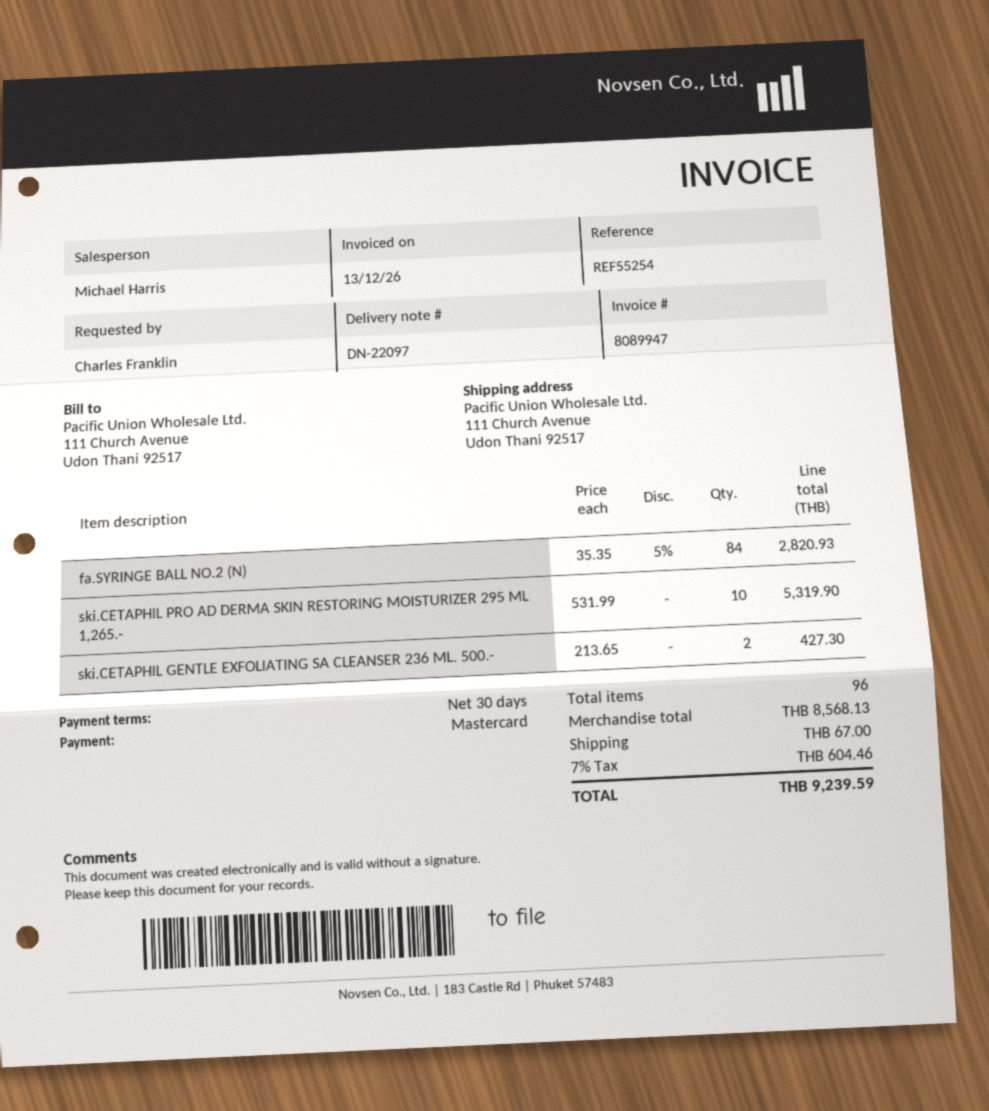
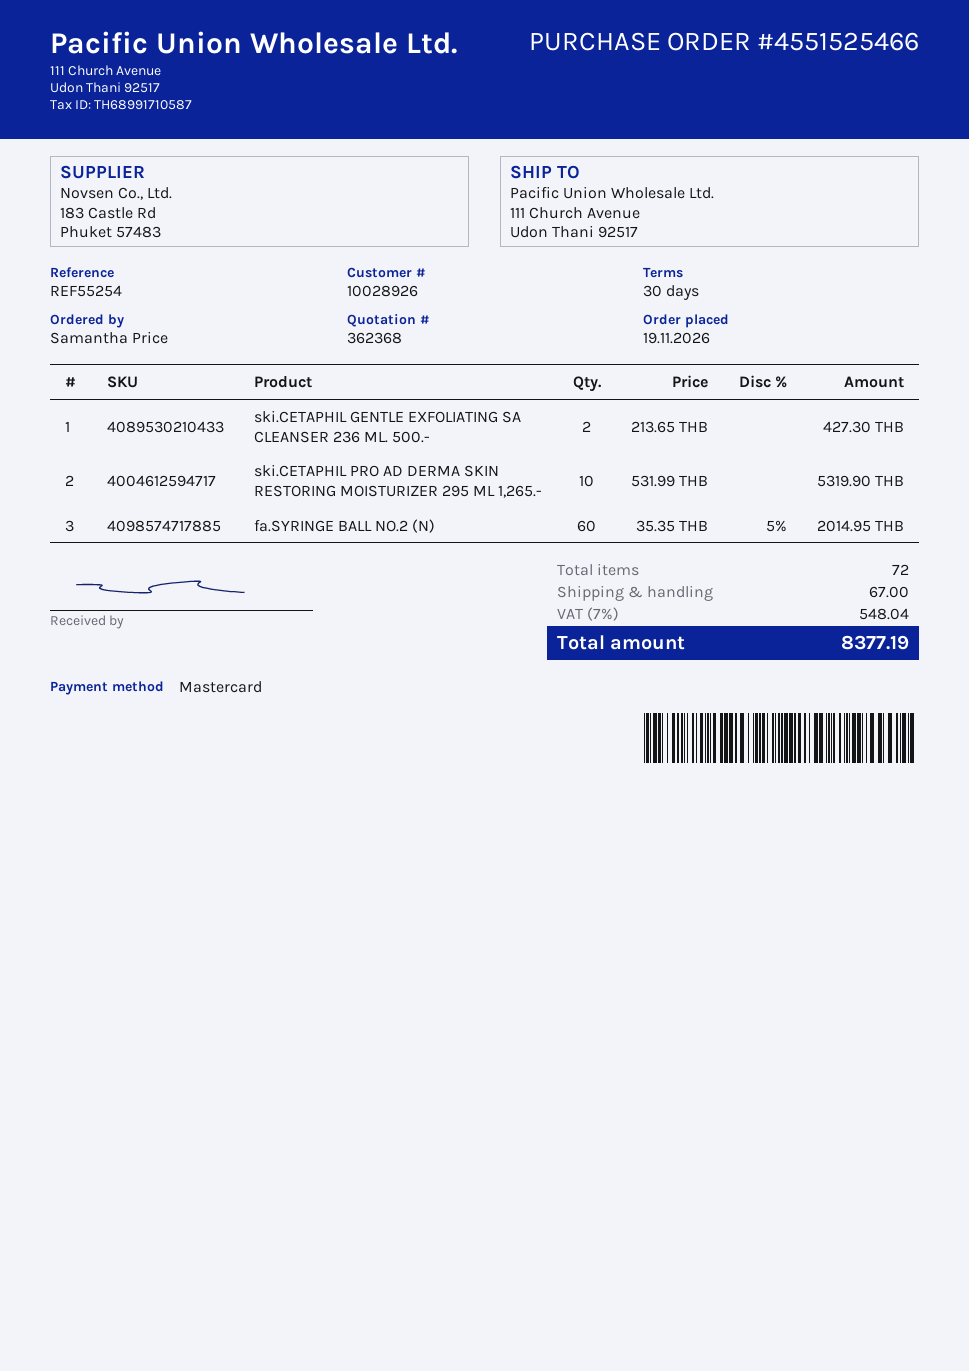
ordered by: Charles Franklin -> Samantha Price
fa.SYRINGE BALL NO.2 (N): 84 x 35.35 - 5% = 2820.93 -> 60 x 35.35 - 5% = 2014.95
total quantity: 96 -> 72
tax: 7% = 604.46 -> 7% = 548.04
total: 9239.59 -> 8377.19

